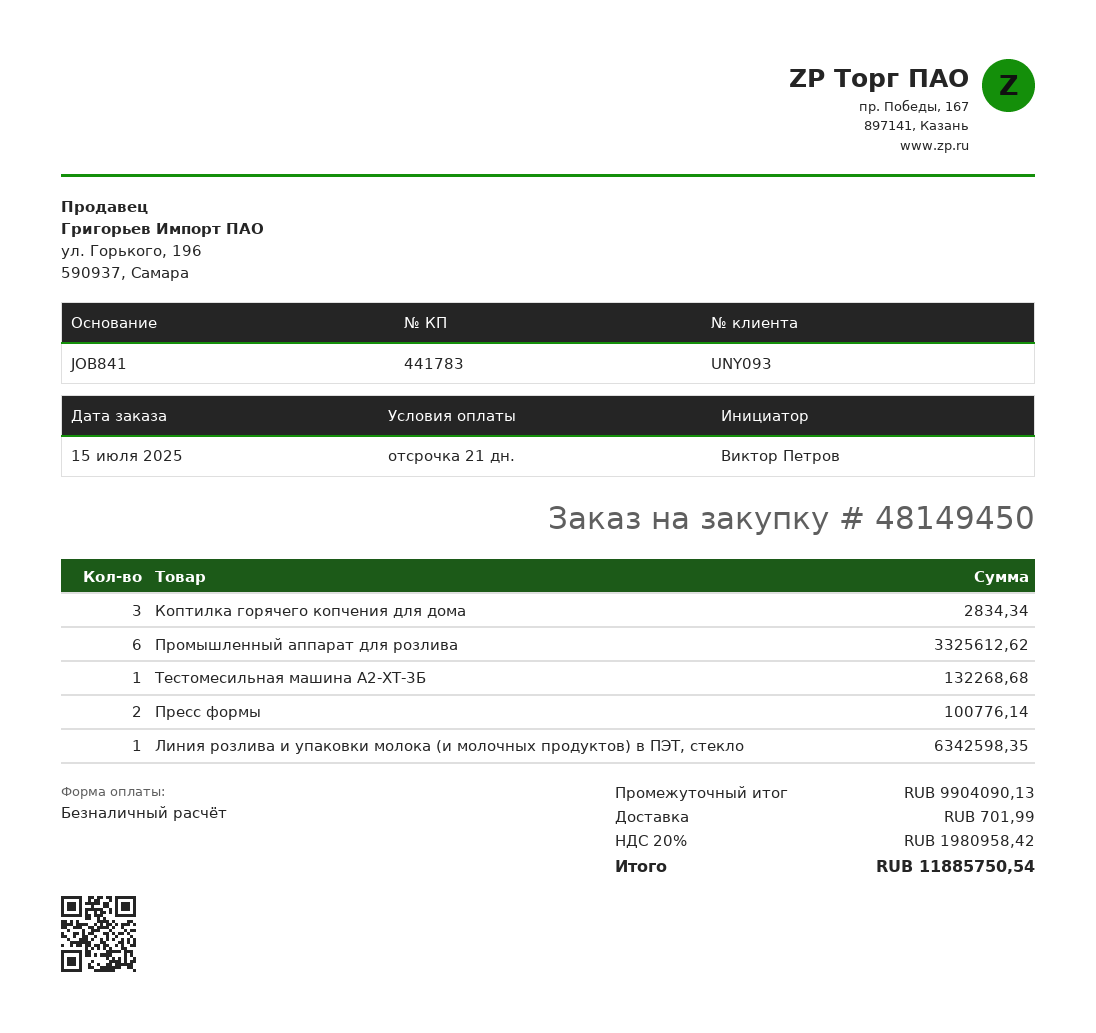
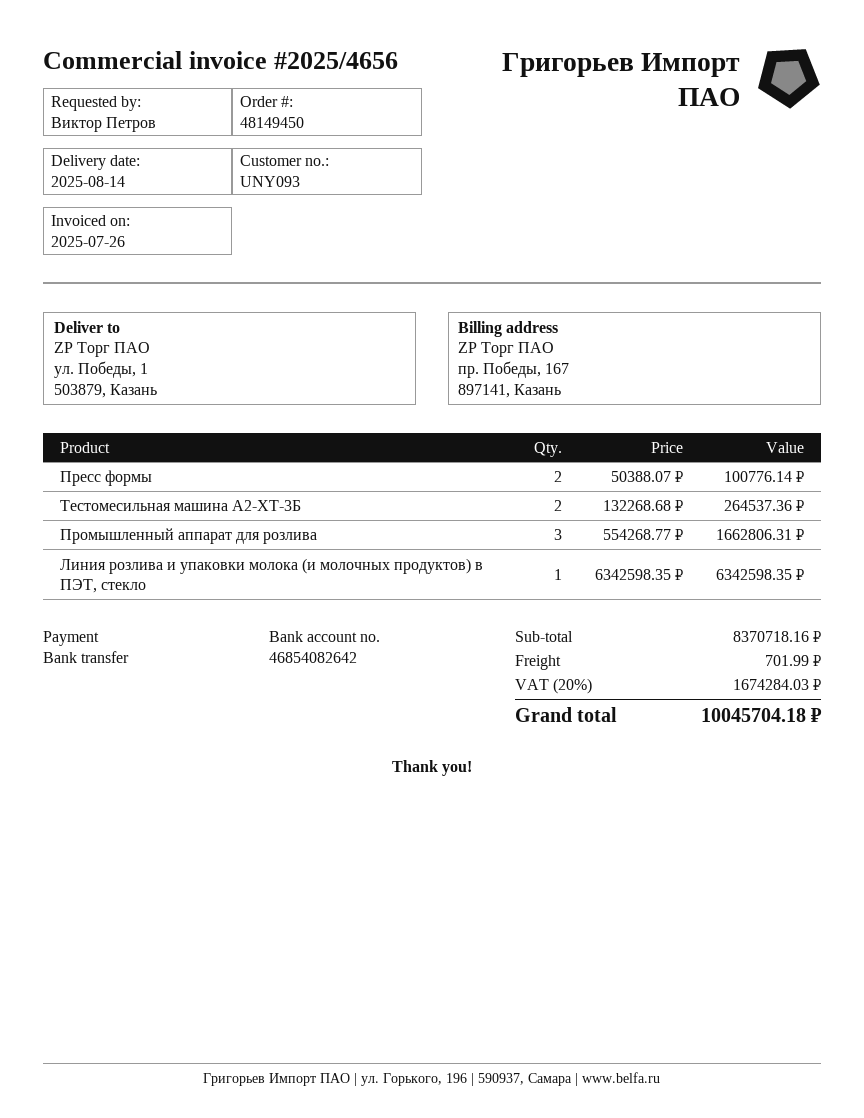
Коптилка горячего копчения для дома: 3 for 2834.34 -> none
Промышленный аппарат для розлива: 6 for 3325612.62 -> 3 for 1662806.31
Тестомесильная машина А2-ХТ-3Б: 1 for 132268.68 -> 2 for 264537.36
subtotal: 9904090.13 -> 8370718.16
tax: 20% = 1980958.42 -> 20% = 1674284.03
total: 11885750.54 -> 10045704.18

